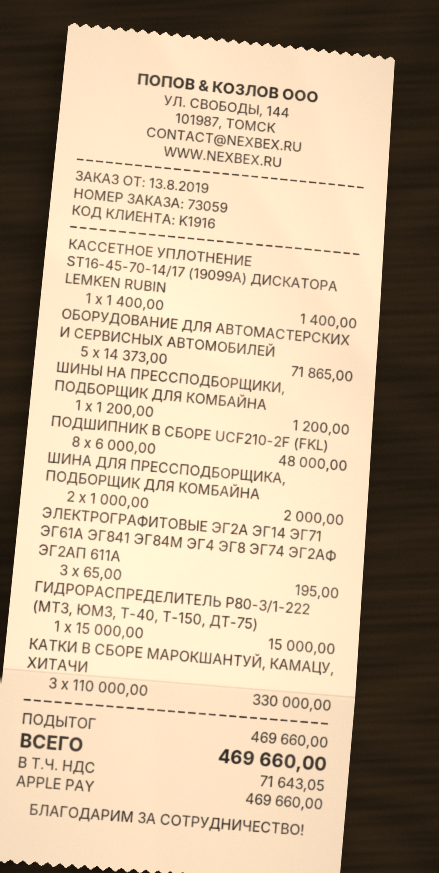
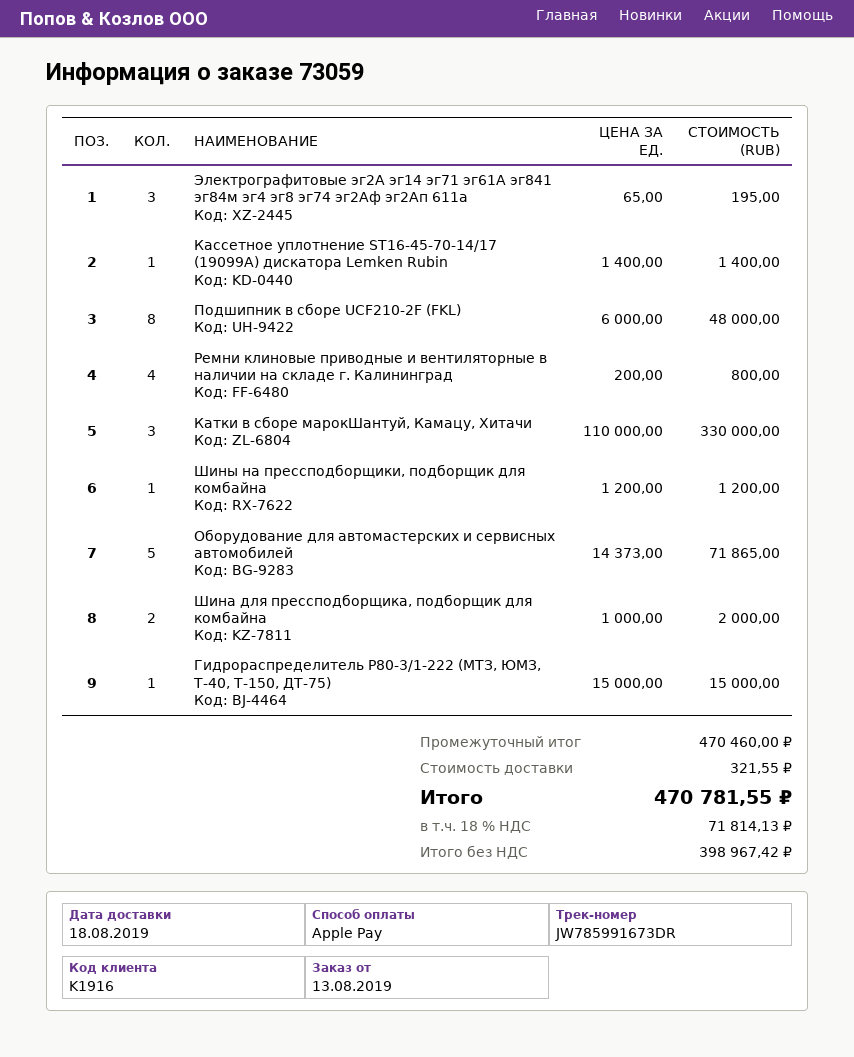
Ремни клиновые приводные и вентиляторные в наличии на складе г. Калининград: none -> 4 x 200.00 = 800.00
subtotal: 469660.00 -> 470460.00
shipping: none -> 321.55
tax: 71643.05 -> 71814.13
total: 469660.00 -> 470781.55

